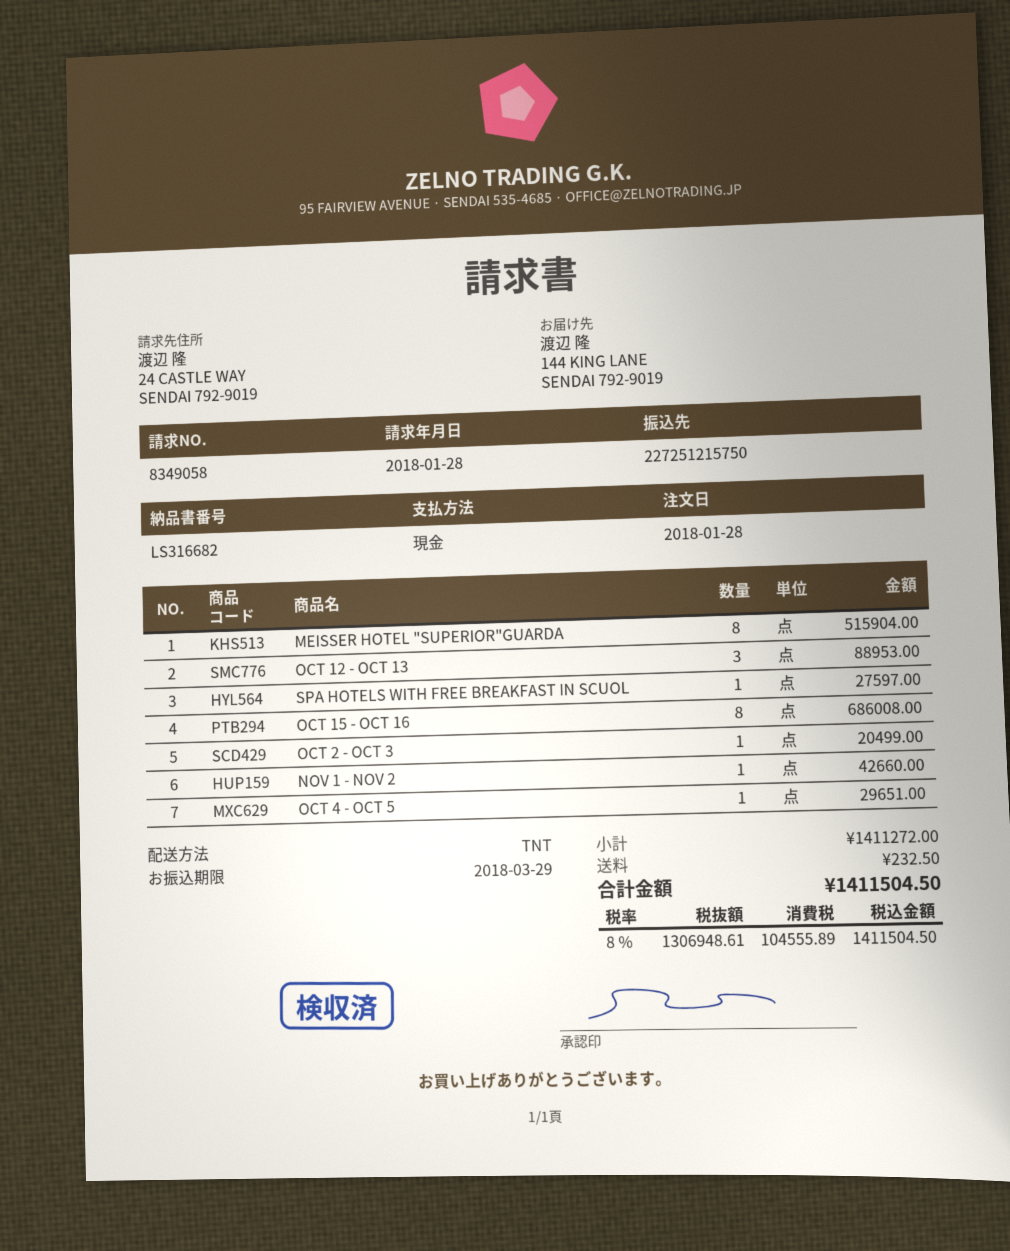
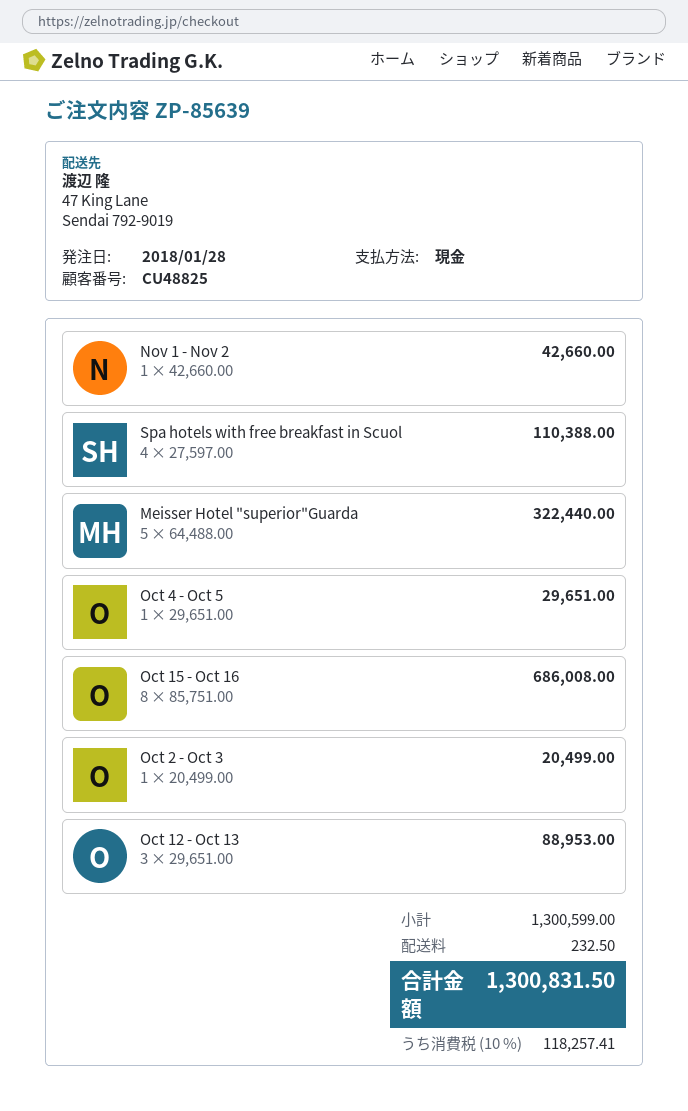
ship to: 144 KING LANE, SENDAI 792-9019 -> 47 King Lane, Sendai 792-9019
MEISSER HOTEL "SUPERIOR"GUARDA: 8 for 515904.00 -> 5 for 322440.00
SPA HOTELS WITH FREE BREAKFAST IN SCUOL: 1 for 27597.00 -> 4 for 110388.00
subtotal: 1411272.00 -> 1300599.00
tax: 8% = 104555.89 -> 10% = 118257.41
total: 1411504.50 -> 1300831.50

